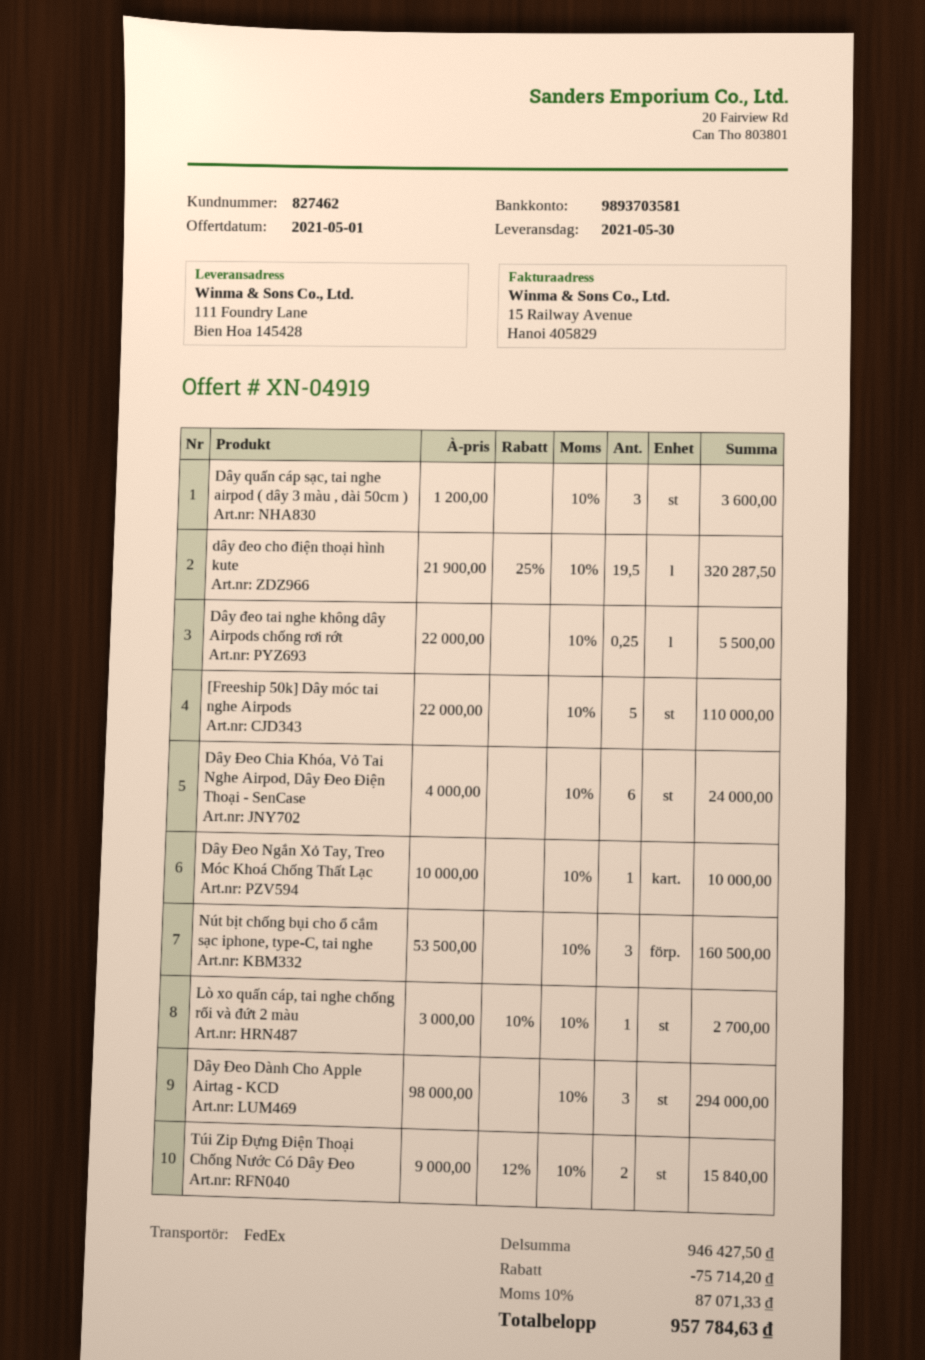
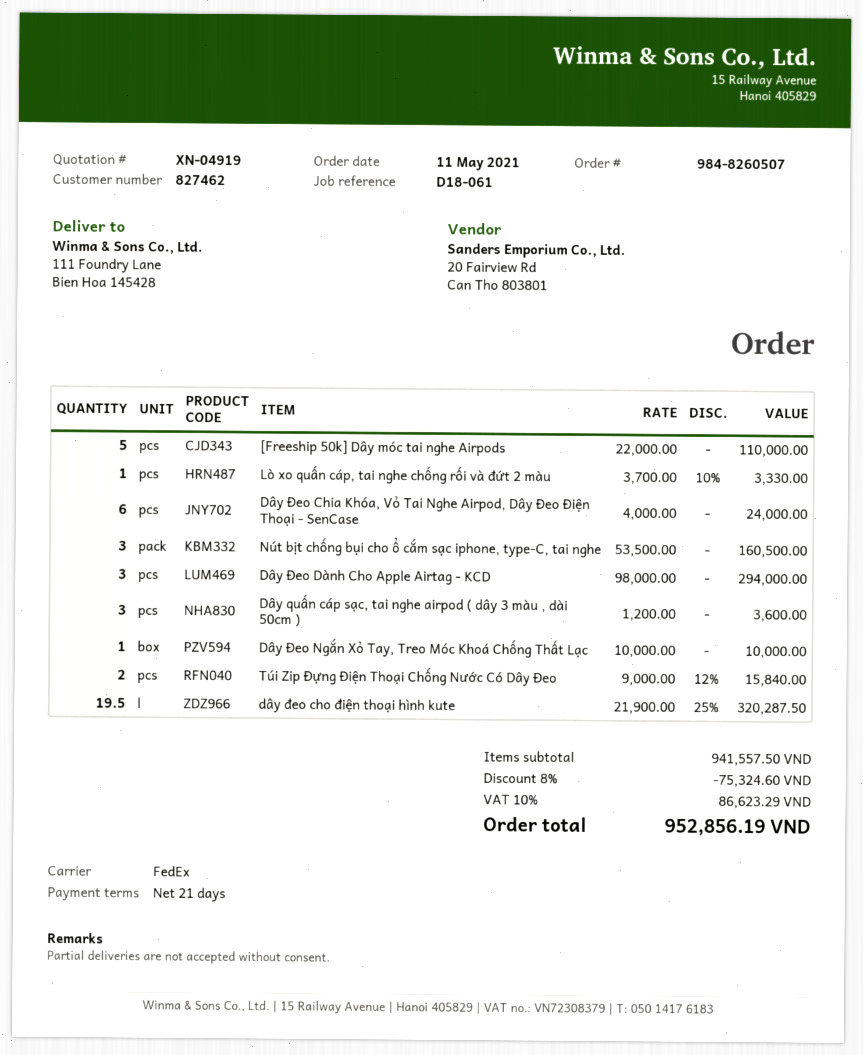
Dây đeo tai nghe không dây Airpods chống rơi rớt: 0.25 x 22000.00 = 5500.00 -> none
Lò xo quấn cáp, tai nghe chống rối và đứt 2 màu: 1 x 3000.00 - 10% = 2700.00 -> 1 x 3700.00 - 10% = 3330.00
subtotal: 946427.50 -> 941557.50
discount: 75714.20 -> 75324.60
tax: 10% = 87071.33 -> 10% = 86623.29
total: 957784.63 -> 952856.19

